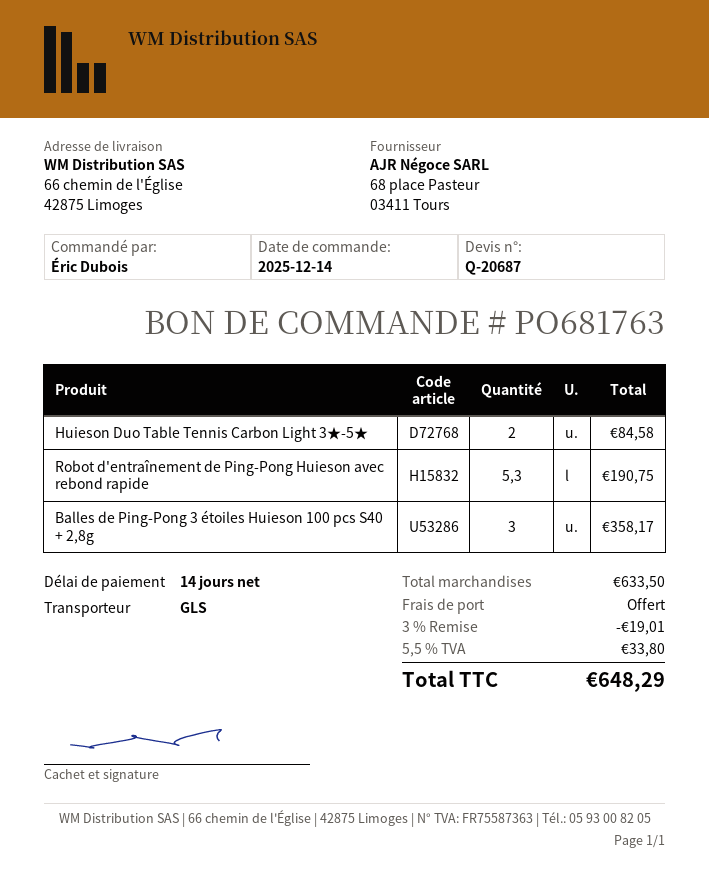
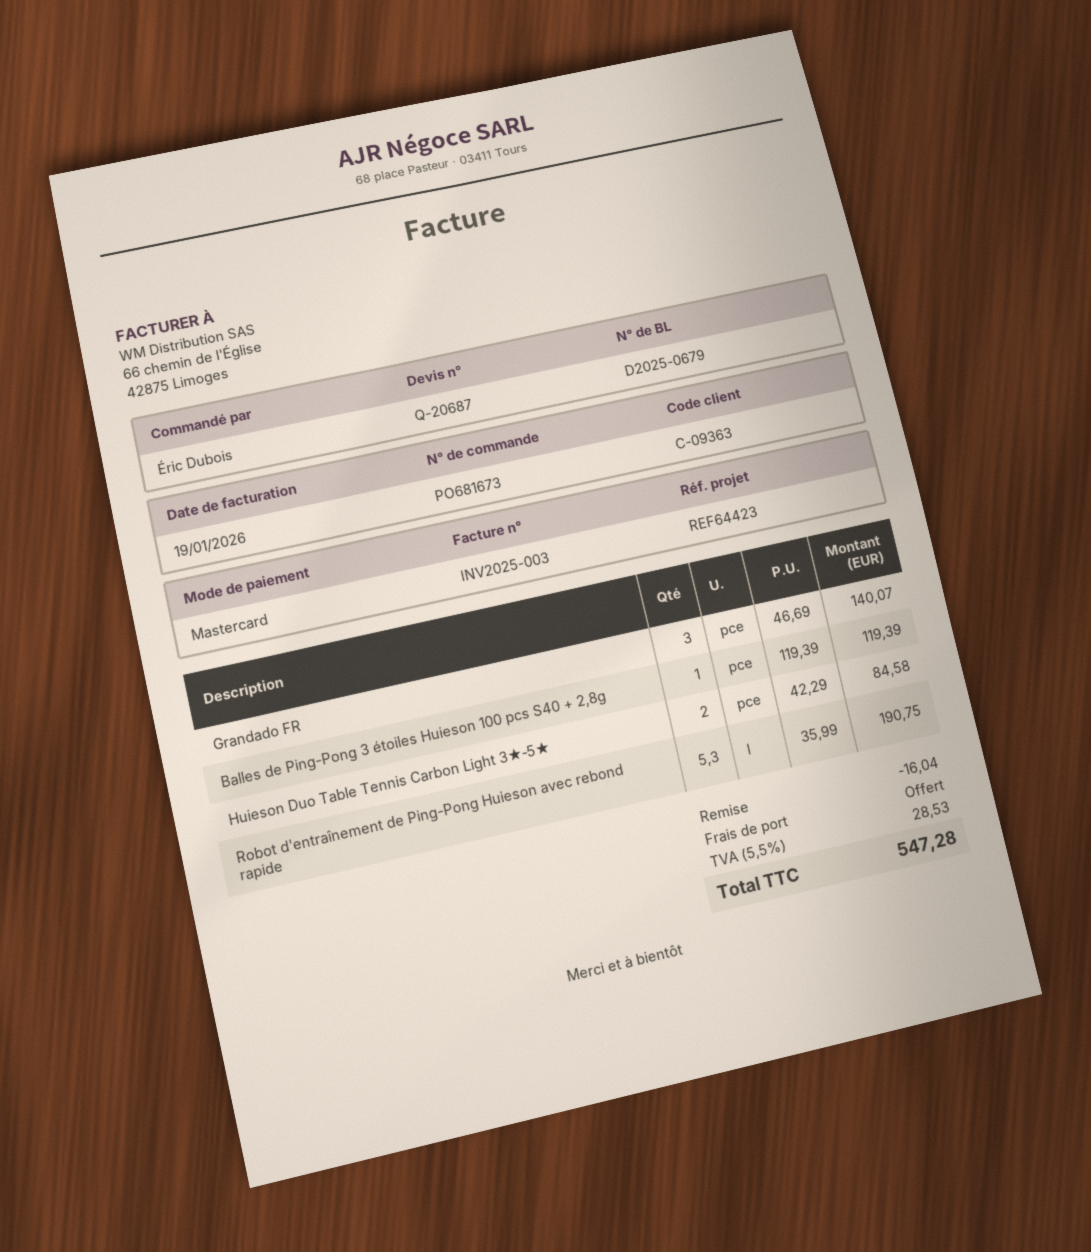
order number: PO681763 -> PO681673
Balles de Ping-Pong 3 étoiles Huieson 100 pcs S40 + 2,8g: 3 for 358.17 -> 1 for 119.39
Grandado FR: none -> 3 for 140.07
discount: 19.01 -> 16.04
tax: 5.5% = 33.80 -> 5.5% = 28.53
total: 648.29 -> 547.28

